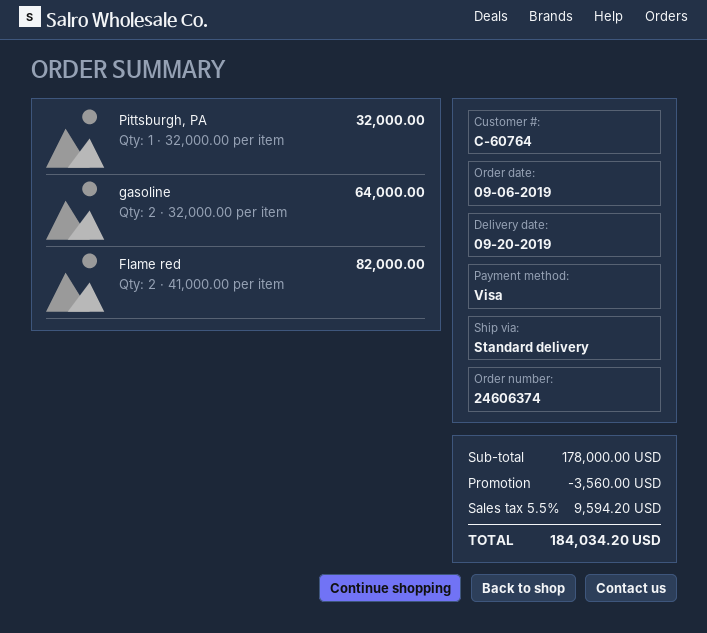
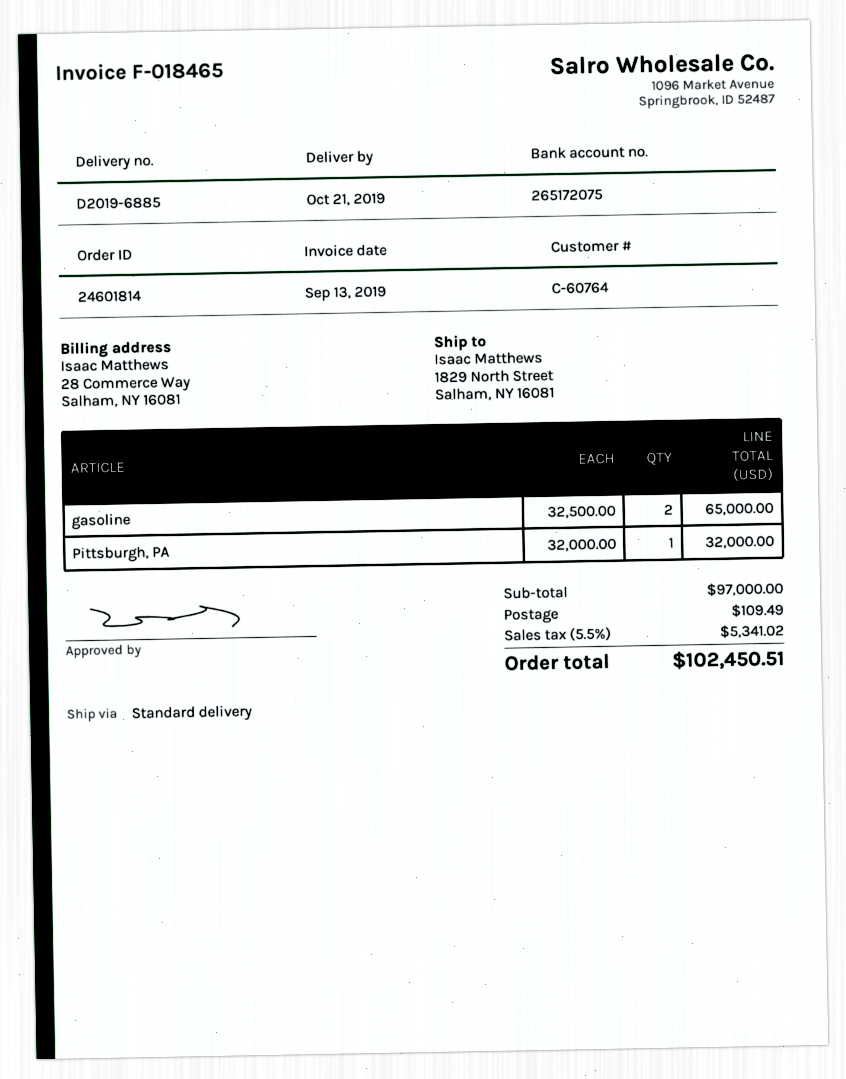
order number: 24606374 -> 24601814
delivery date: 2019-09-20 -> 2019-10-21
gasoline: 2 x 32000.00 = 64000.00 -> 2 x 32500.00 = 65000.00
Flame red: 2 x 41000.00 = 82000.00 -> none
subtotal: 178000.00 -> 97000.00
discount: 3560.00 -> none
shipping: none -> 109.49
tax: 5.5% = 9594.20 -> 5.5% = 5341.02
total: 184034.20 -> 102450.51

